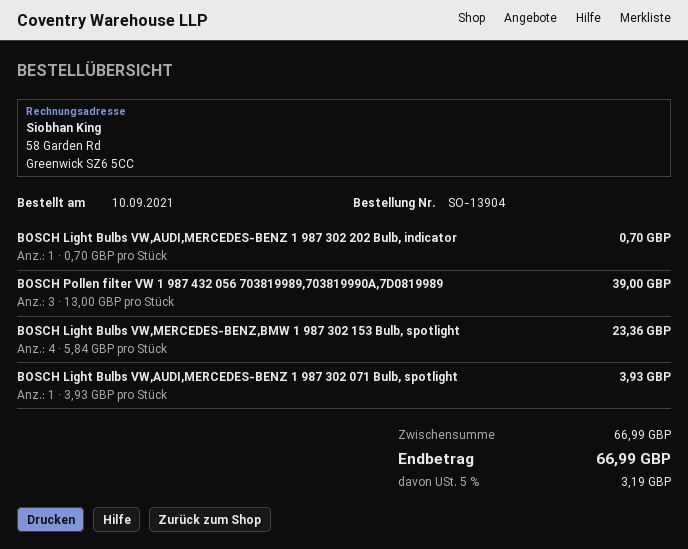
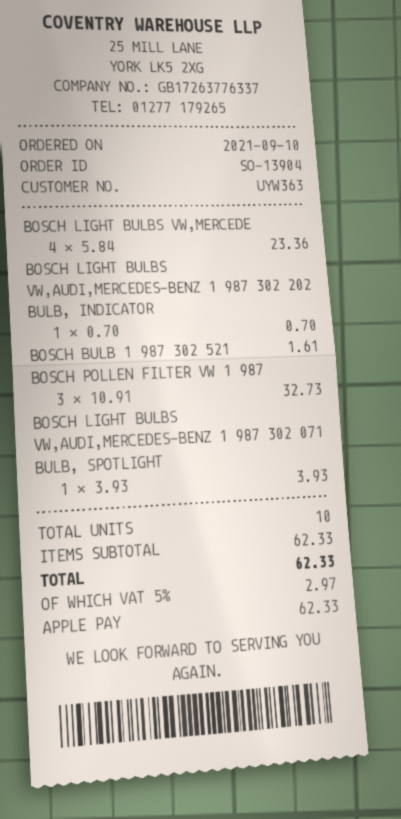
BOSCH Pollen filter VW 1 987 432 056 703819989,703819990A,7D0819989: 3 x 13.00 = 39.00 -> 3 x 10.91 = 32.73
BOSCH BULB 1 987 302 521: none -> 1 x 1.61 = 1.61
subtotal: 66.99 -> 62.33
tax: 5% = 3.19 -> 5% = 2.97
total: 66.99 -> 62.33

